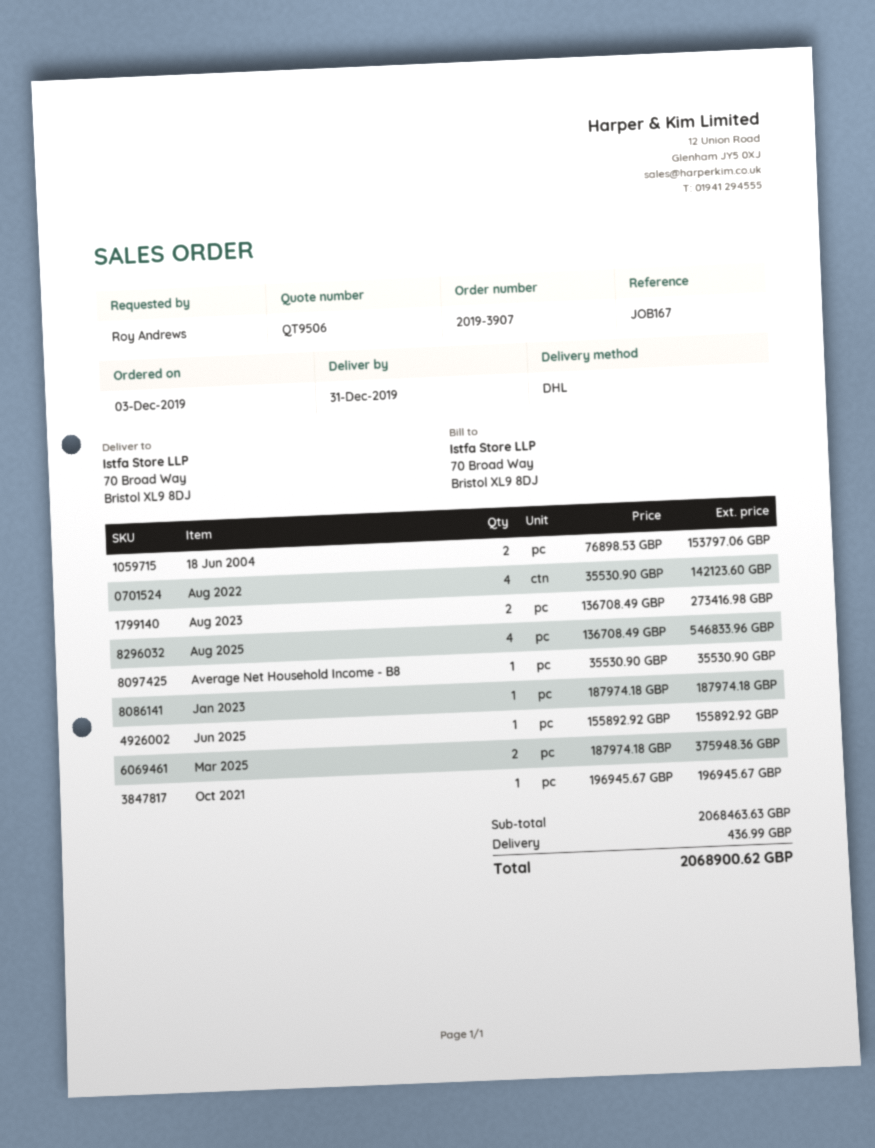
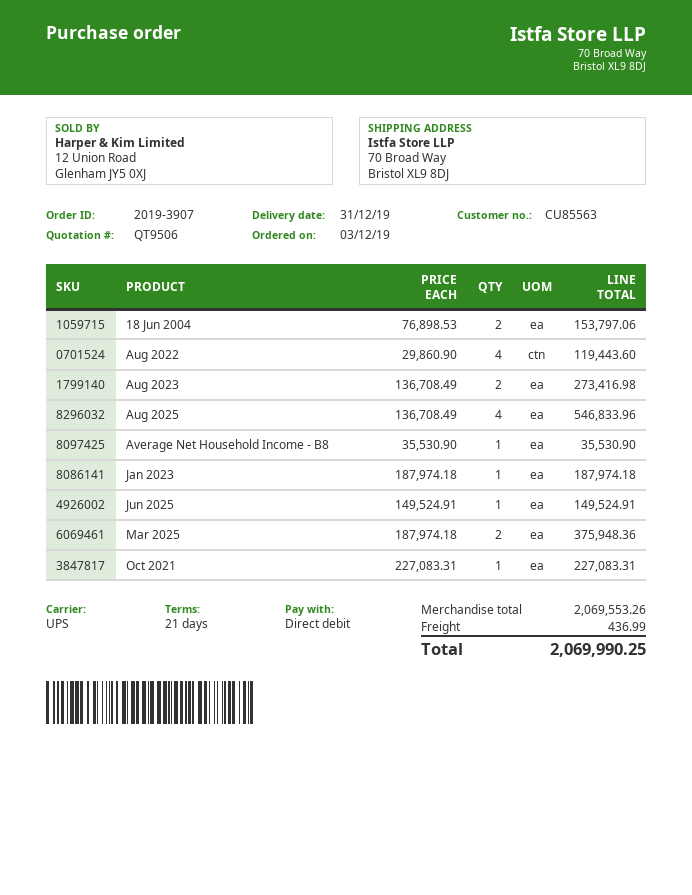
shipping method: DHL -> UPS
Aug 2022: 4 x 35530.90 = 142123.60 -> 4 x 29860.90 = 119443.60
Jun 2025: 1 x 155892.92 = 155892.92 -> 1 x 149524.91 = 149524.91
Oct 2021: 1 x 196945.67 = 196945.67 -> 1 x 227083.31 = 227083.31
subtotal: 2068463.63 -> 2069553.26
total: 2068900.62 -> 2069990.25

